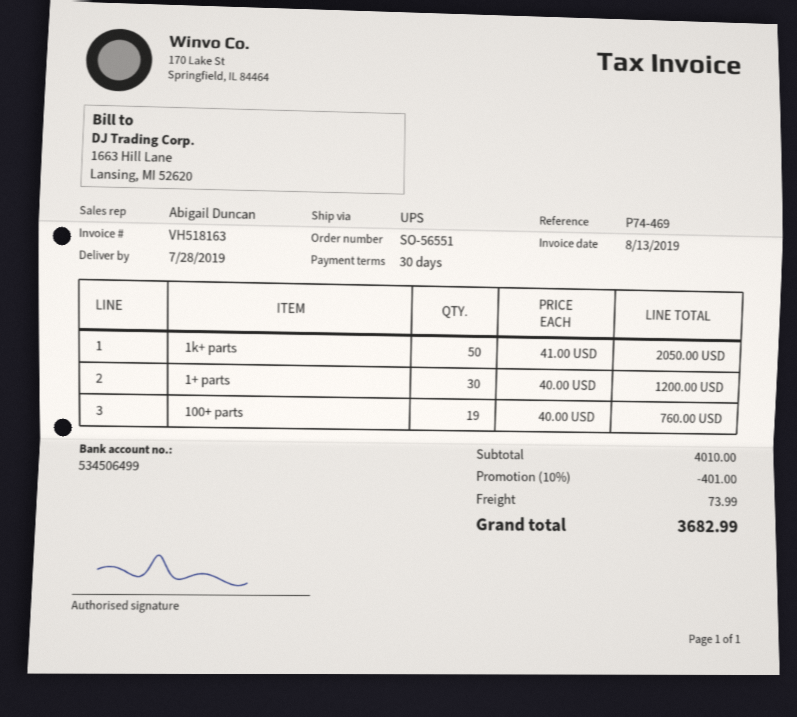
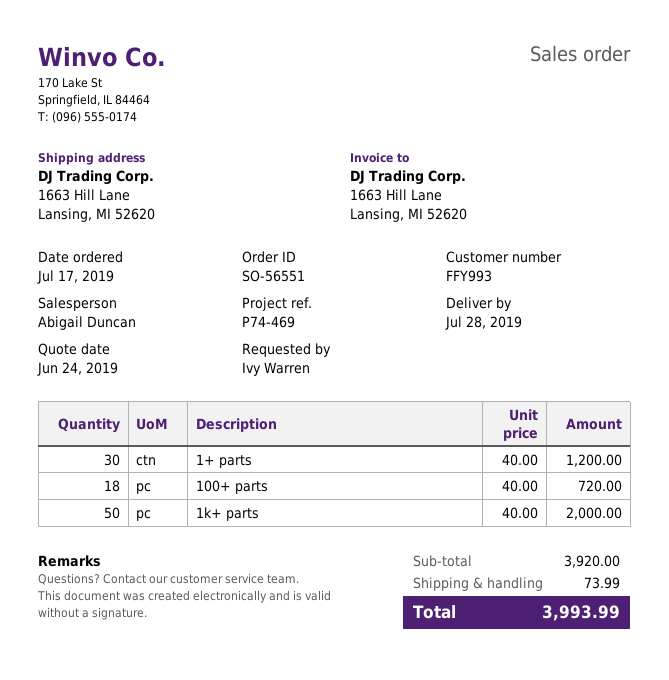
1k+ parts: 50 x 41.00 = 2050.00 -> 50 x 40.00 = 2000.00
100+ parts: 19 x 40.00 = 760.00 -> 18 x 40.00 = 720.00
subtotal: 4010.00 -> 3920.00
discount: 10% = 401.00 -> none
total: 3682.99 -> 3993.99

